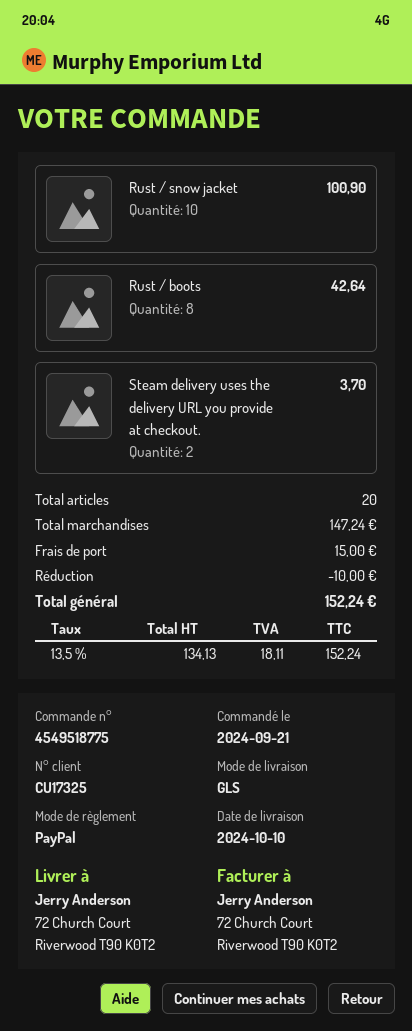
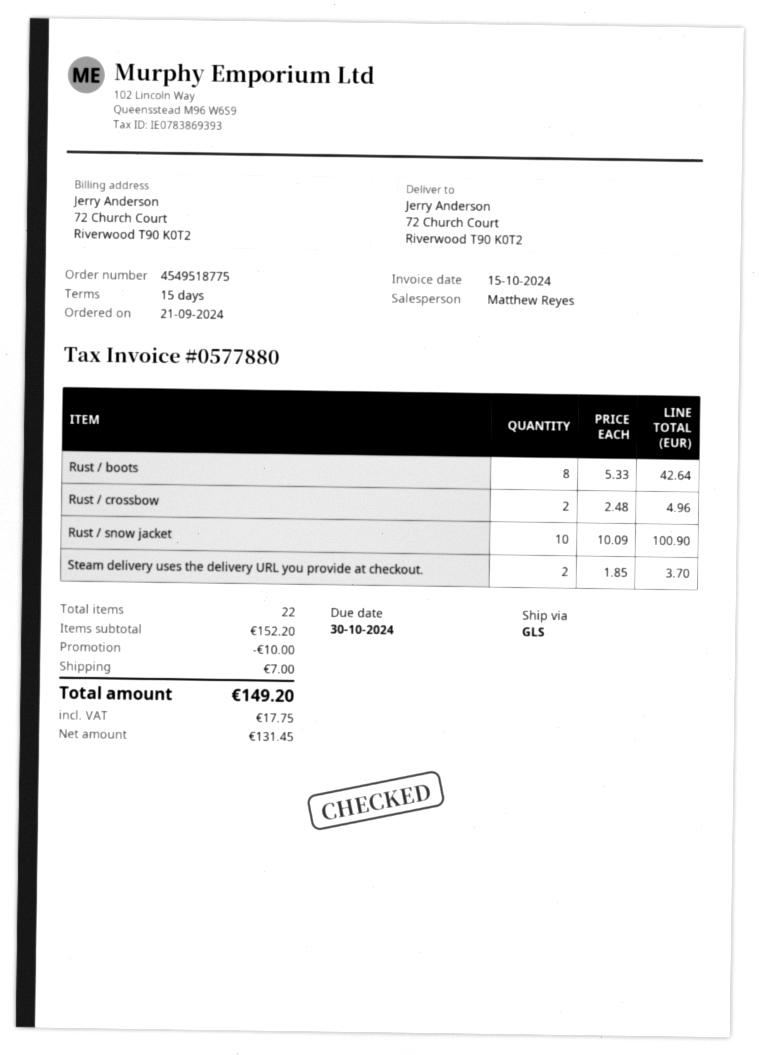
Rust / crossbow: none -> 2 for 4.96
total quantity: 20 -> 22
subtotal: 147.24 -> 152.20
shipping: 15.00 -> 7.00
net: 134.13 -> 131.45
tax: 18.11 -> 17.75
total: 152.24 -> 149.20

